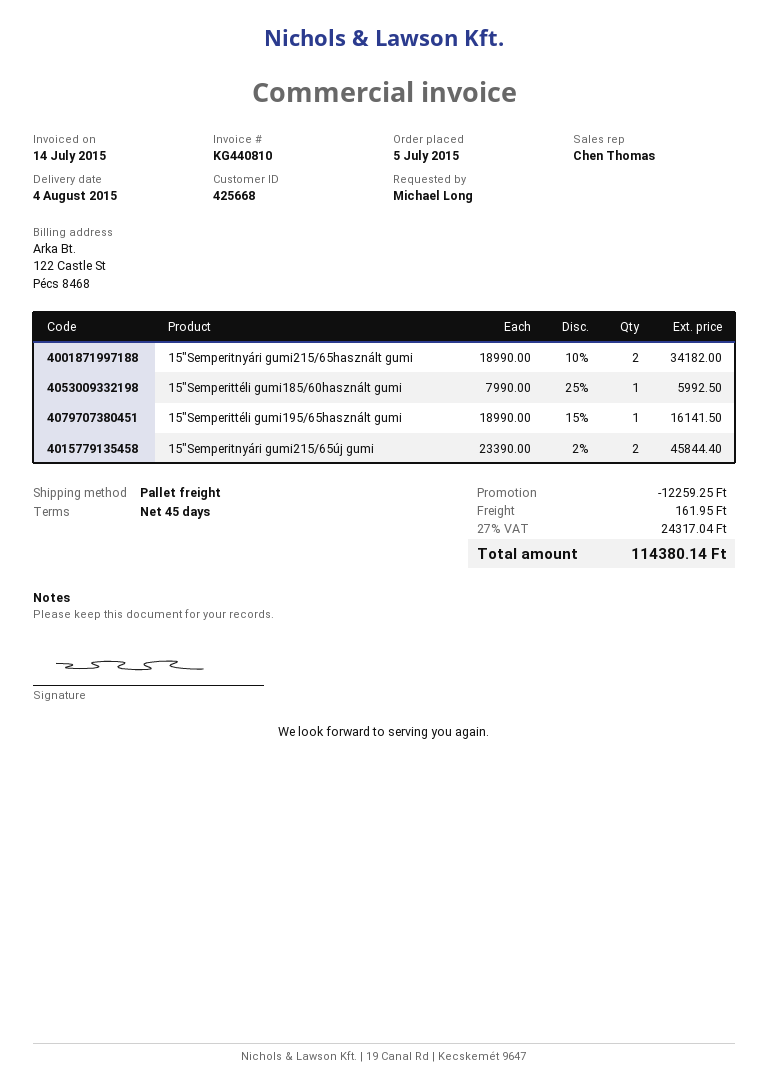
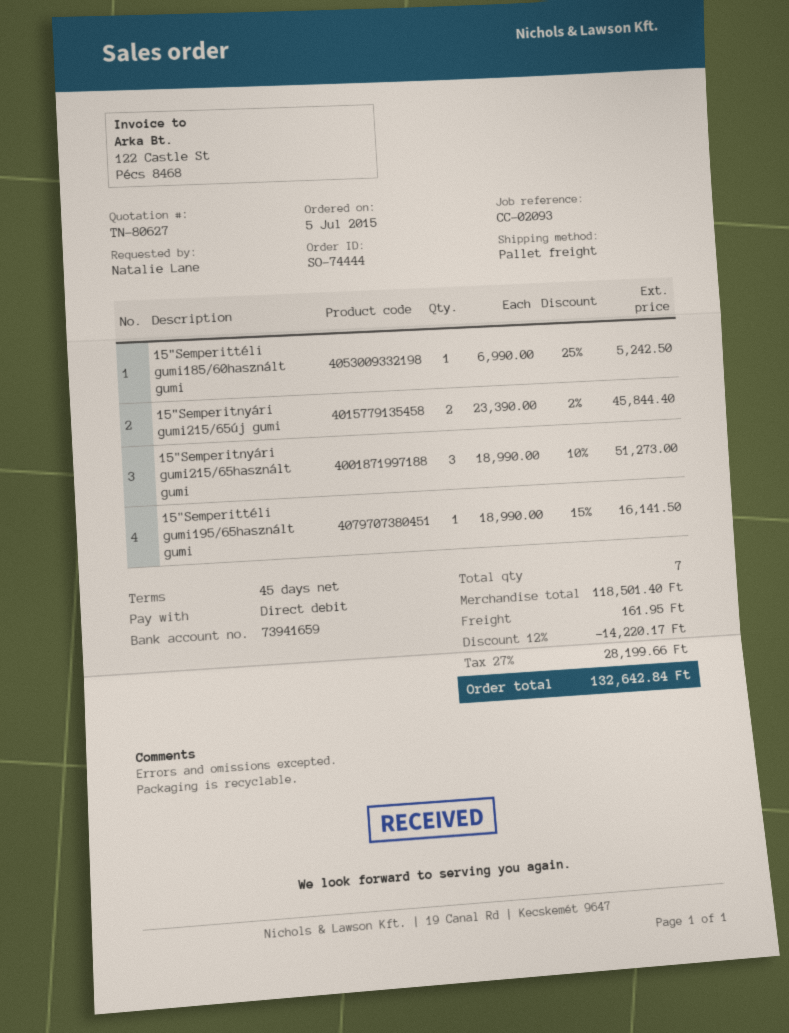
ordered by: Michael Long -> Natalie Lane
15"Semperitnyári gumi215/65használt gumi: 2 x 18990.00 - 10% = 34182.00 -> 3 x 18990.00 - 10% = 51273.00
15"Semperittéli gumi185/60használt gumi: 1 x 7990.00 - 25% = 5992.50 -> 1 x 6990.00 - 25% = 5242.50
discount: 12259.25 -> 14220.17
tax: 27% = 24317.04 -> 27% = 28199.66
total: 114380.14 -> 132642.84

